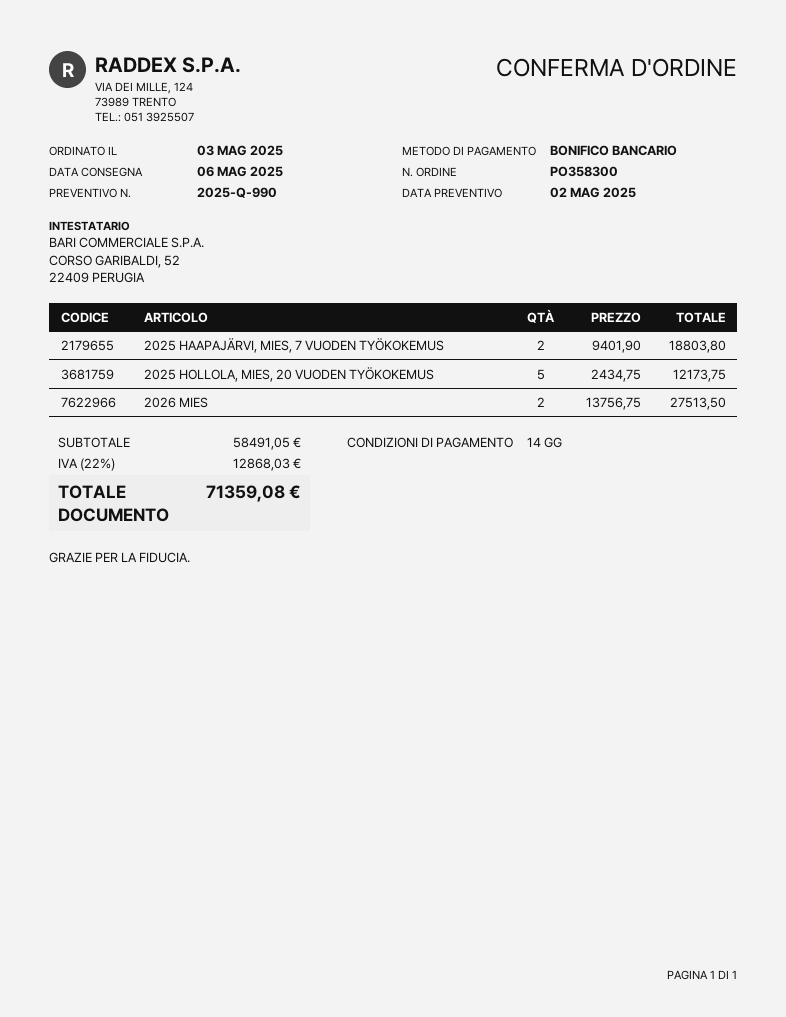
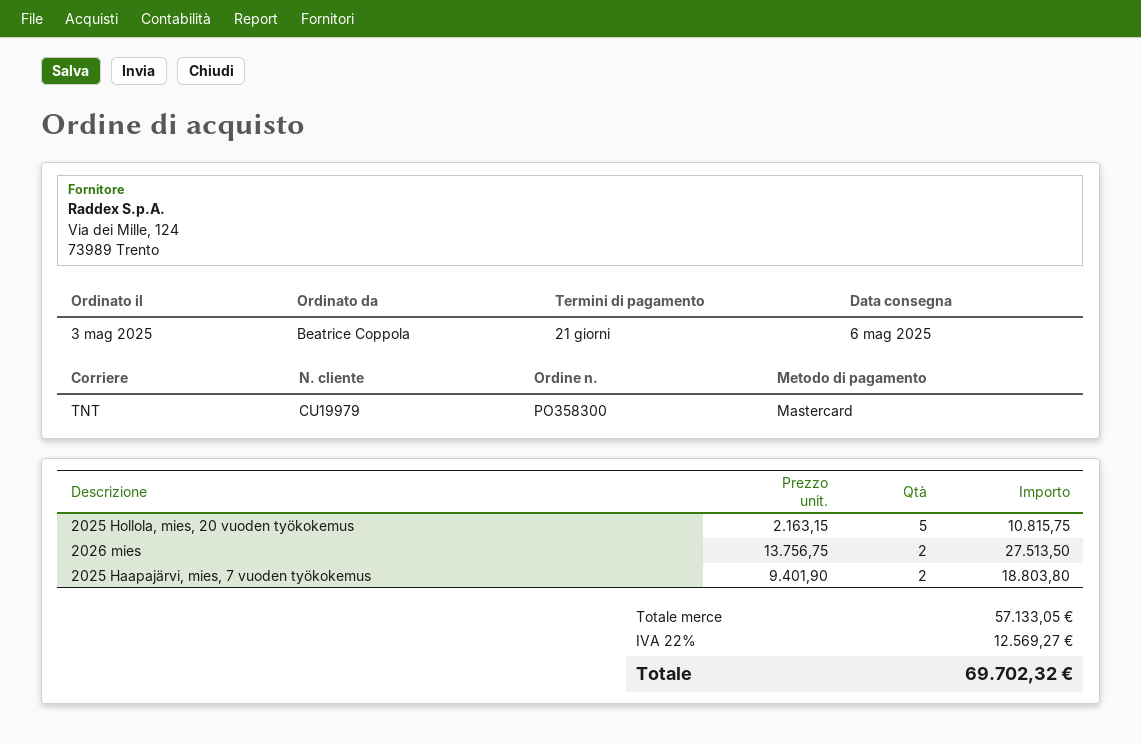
payment terms: 14 days -> 21 days
payment method: bank transfer -> Mastercard
2025 HOLLOLA, MIES, 20 VUODEN TYÖKOKEMUS: 5 x 2434.75 = 12173.75 -> 5 x 2163.15 = 10815.75
subtotal: 58491.05 -> 57133.05
tax: 22% = 12868.03 -> 22% = 12569.27
total: 71359.08 -> 69702.32

